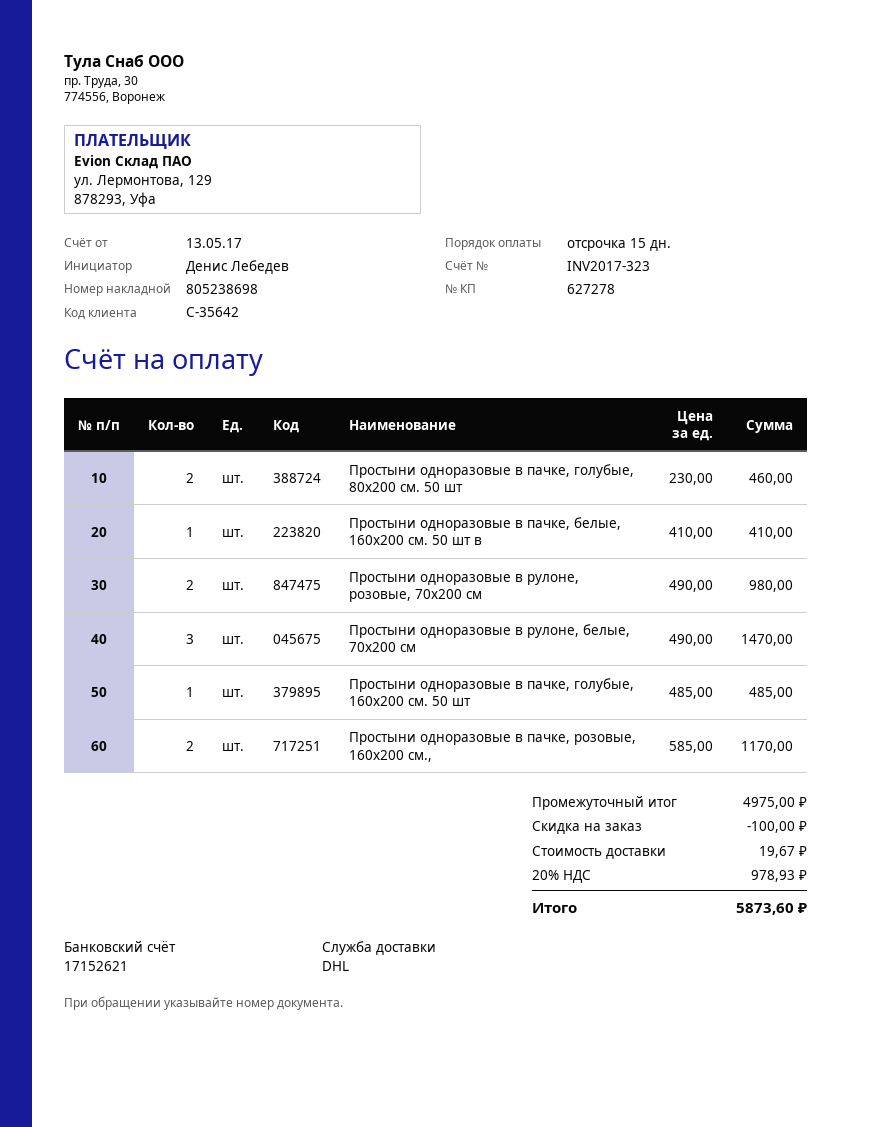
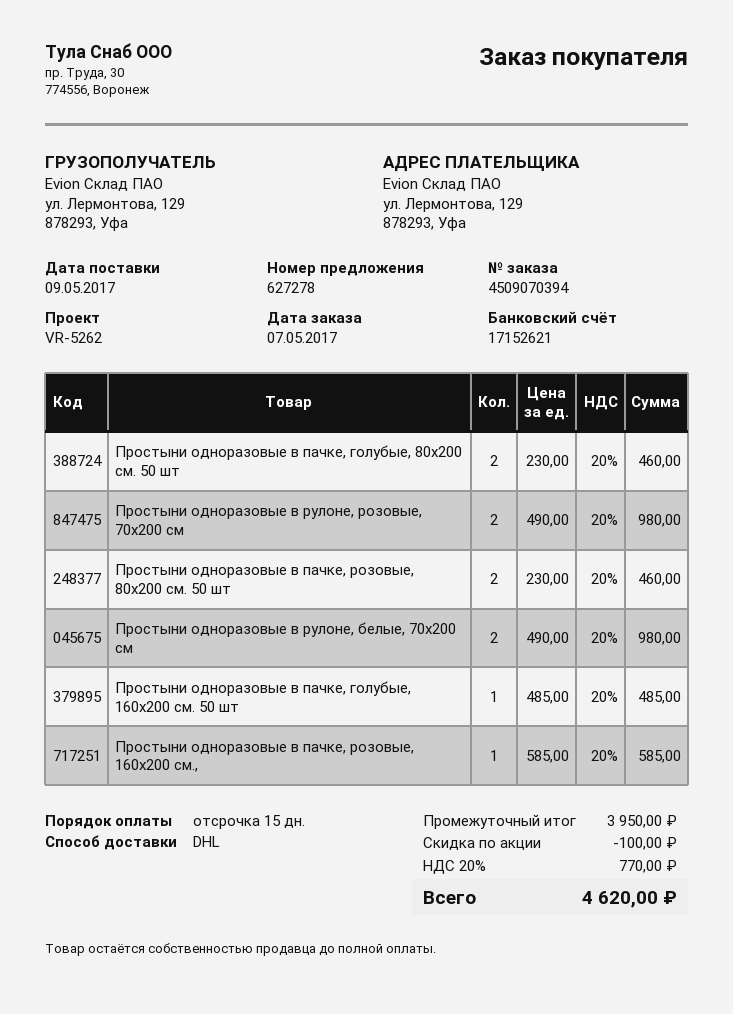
Простыни одноразовые в пачке, белые, 160х200 см. 50 шт в: 1 x 410.00 = 410.00 -> none
Простыни одноразовые в рулоне, белые, 70х200 см: 3 x 490.00 = 1470.00 -> 2 x 490.00 = 980.00
Простыни одноразовые в пачке, розовые, 160х200 см.,: 2 x 585.00 = 1170.00 -> 1 x 585.00 = 585.00
Простыни одноразовые в пачке, розовые, 80х200 см. 50 шт: none -> 2 x 230.00 = 460.00
subtotal: 4975.00 -> 3950.00
shipping: 19.67 -> none
tax: 20% = 978.93 -> 20% = 770.00
total: 5873.60 -> 4620.00

